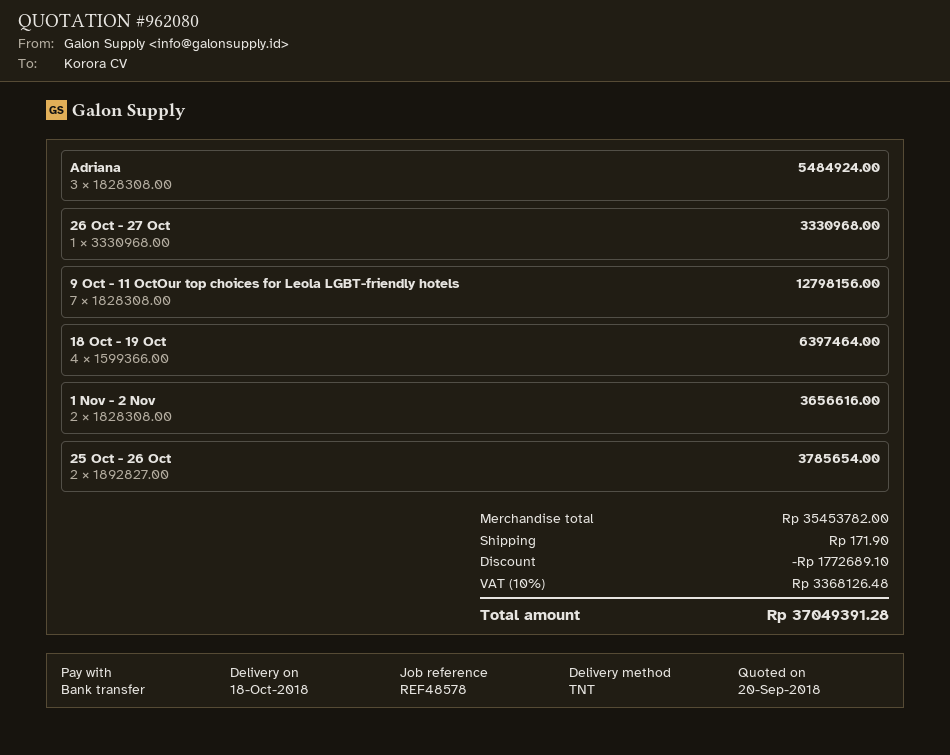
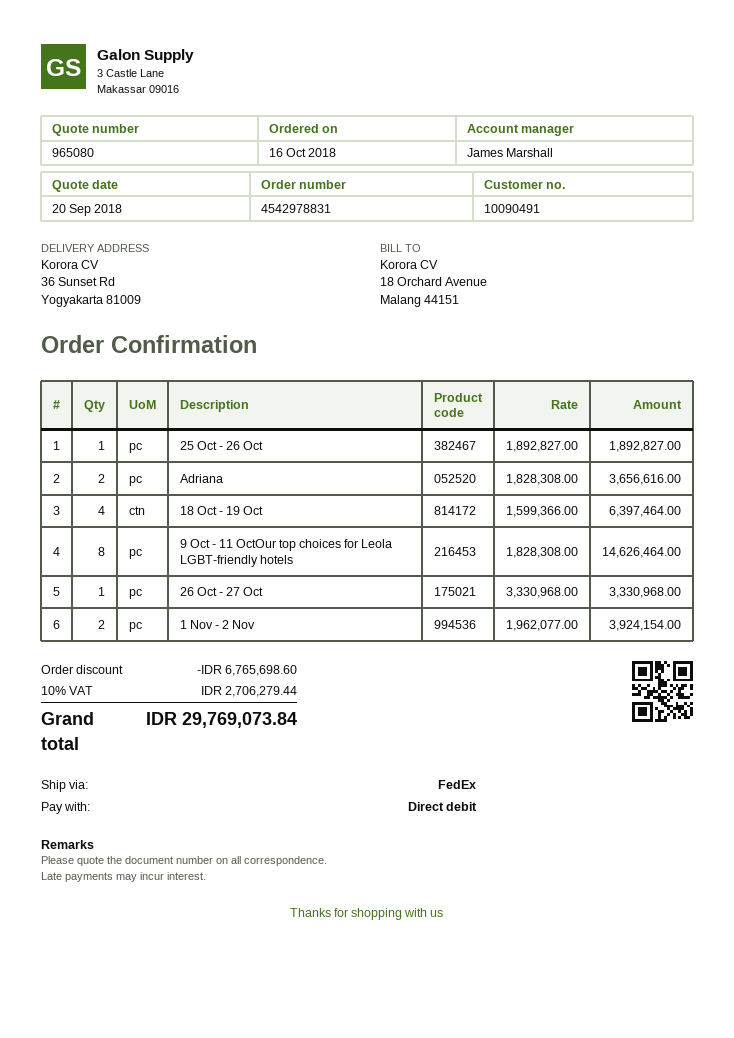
quote number: 962080 -> 965080
payment method: bank transfer -> direct debit
shipping method: TNT -> FedEx
Adriana: 3 x 1828308.00 = 5484924.00 -> 2 x 1828308.00 = 3656616.00
9 Oct - 11 OctOur top choices for Leola LGBT-friendly hotels: 7 x 1828308.00 = 12798156.00 -> 8 x 1828308.00 = 14626464.00
1 Nov - 2 Nov: 2 x 1828308.00 = 3656616.00 -> 2 x 1962077.00 = 3924154.00
25 Oct - 26 Oct: 2 x 1892827.00 = 3785654.00 -> 1 x 1892827.00 = 1892827.00
discount: 1772689.10 -> 6765698.60
shipping: 171.90 -> none
tax: 10% = 3368126.48 -> 10% = 2706279.44
total: 37049391.28 -> 29769073.84

